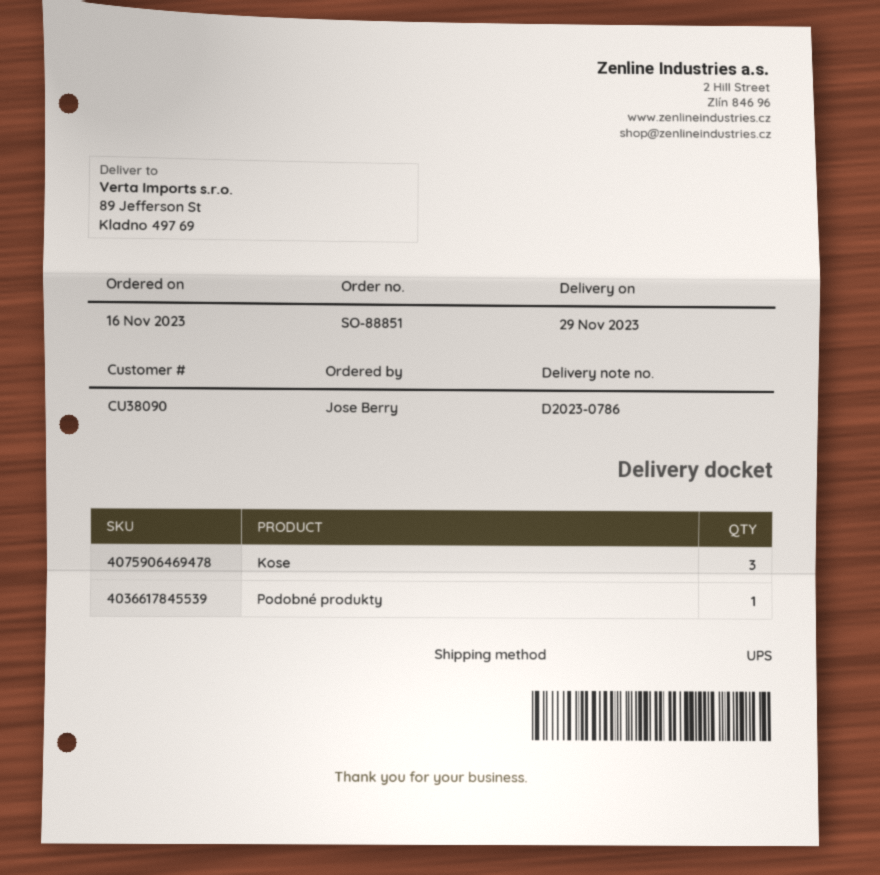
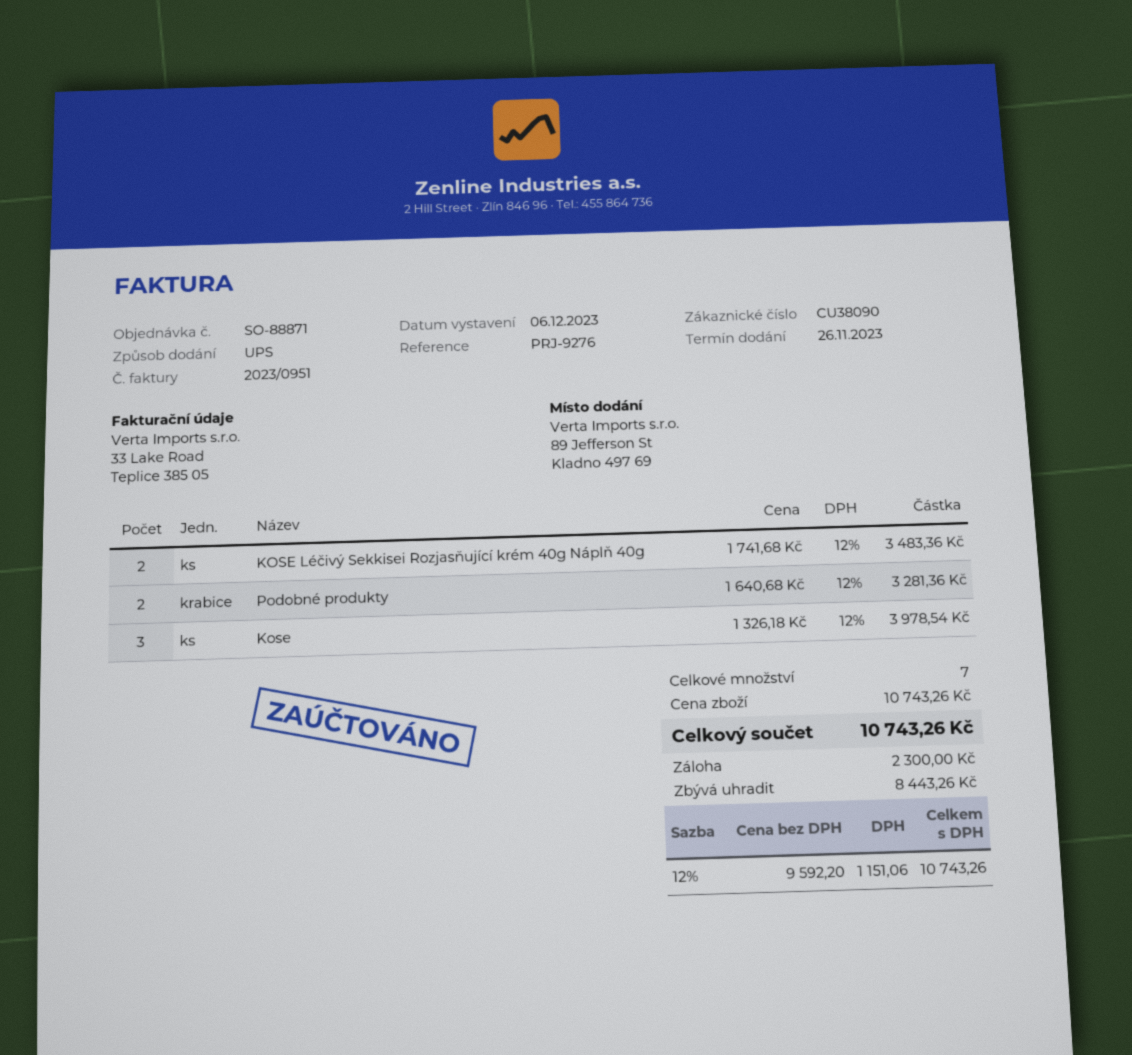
order number: SO-88851 -> SO-88871
delivery date: 2023-11-29 -> 2023-11-26
Podobné produkty: 1 -> 2
KOSE Léčivý Sekkisei Rozjasňující krém 40g Náplň 40g: none -> 2

